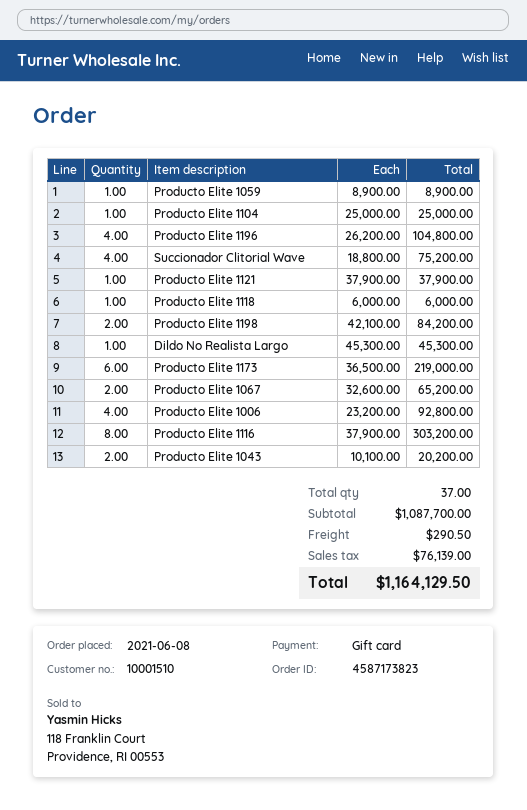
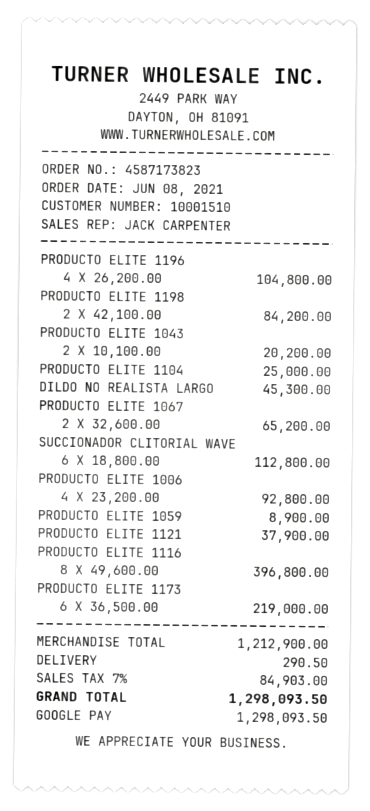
payment method: gift card -> Google Pay
Succionador Clitorial Wave: 4 x 18800.00 = 75200.00 -> 6 x 18800.00 = 112800.00
Producto Elite 1118: 1 x 6000.00 = 6000.00 -> none
Producto Elite 1116: 8 x 37900.00 = 303200.00 -> 8 x 49600.00 = 396800.00
subtotal: 1087700.00 -> 1212900.00
tax: 76139.00 -> 84903.00
total: 1164129.50 -> 1298093.50

